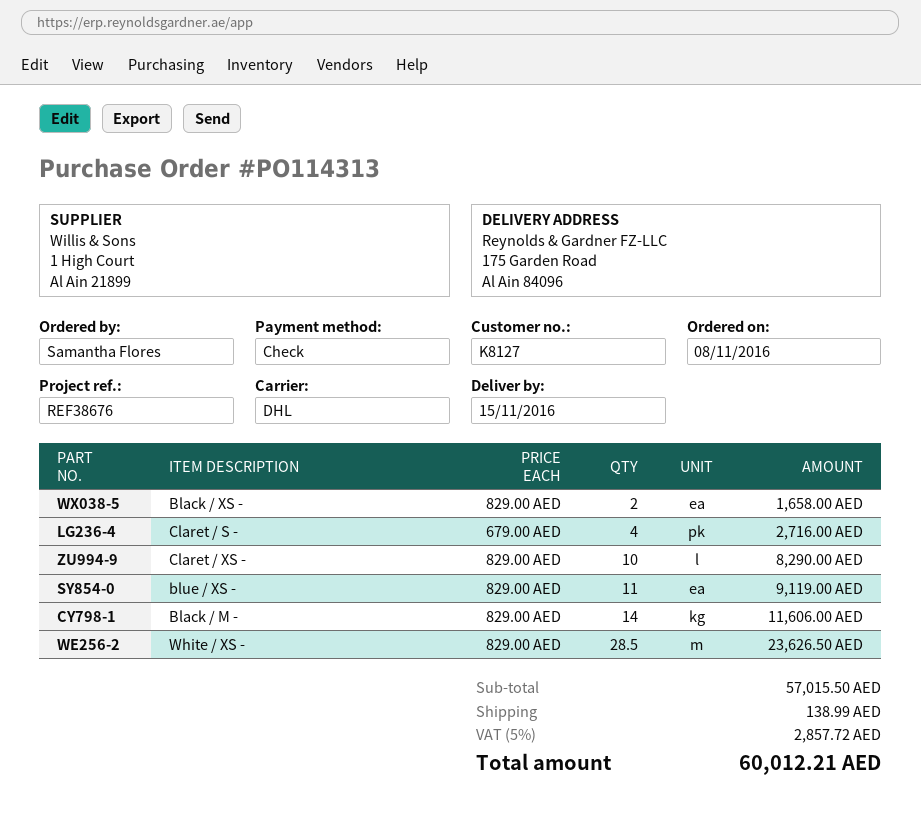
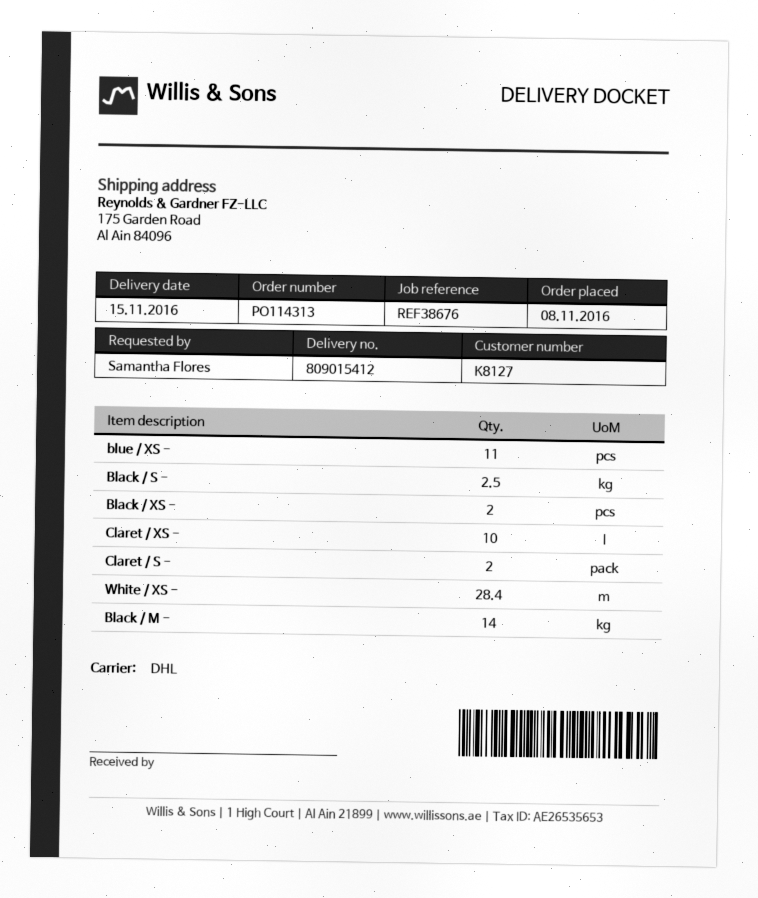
Claret / S -: 4 -> 2
White / XS -: 28.5 -> 28.4
Black / S -: none -> 2.5

